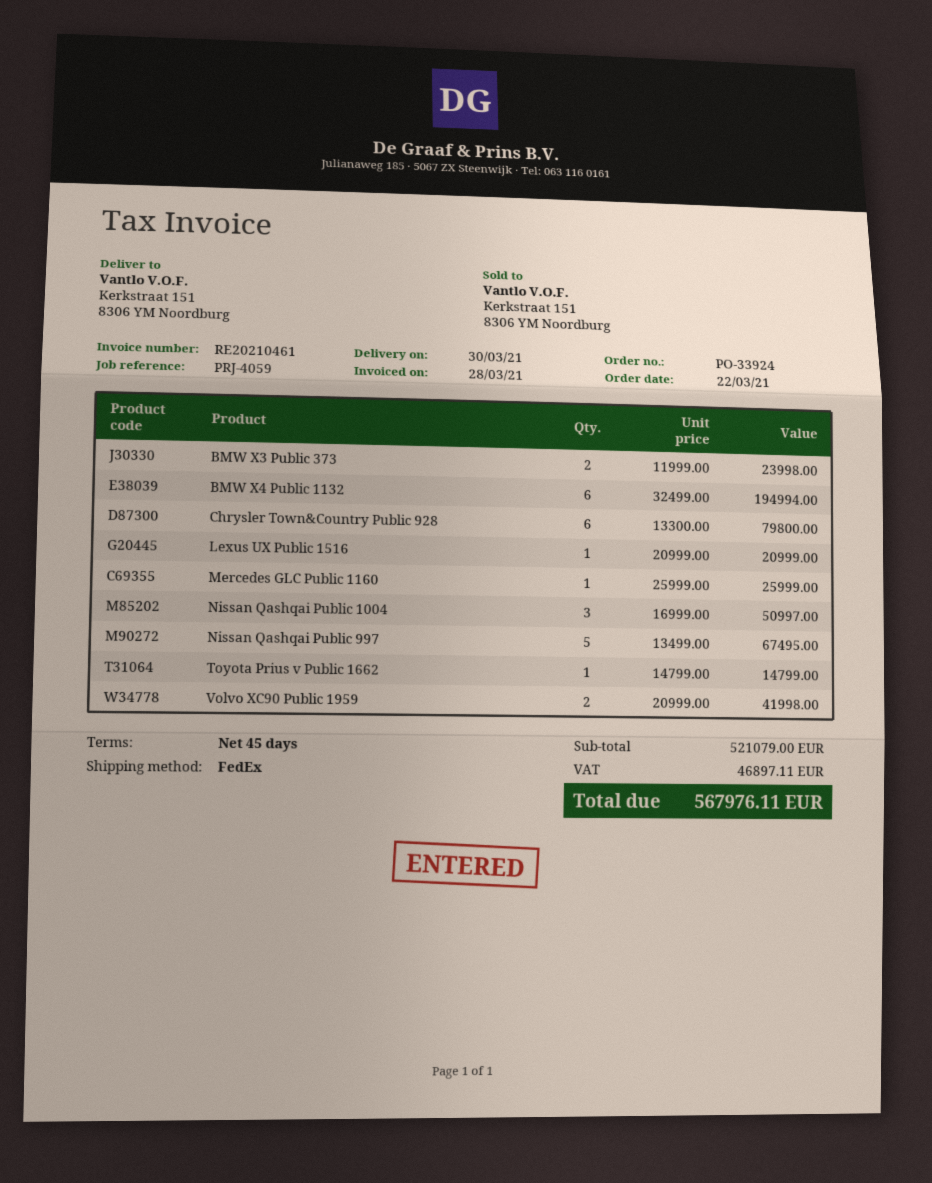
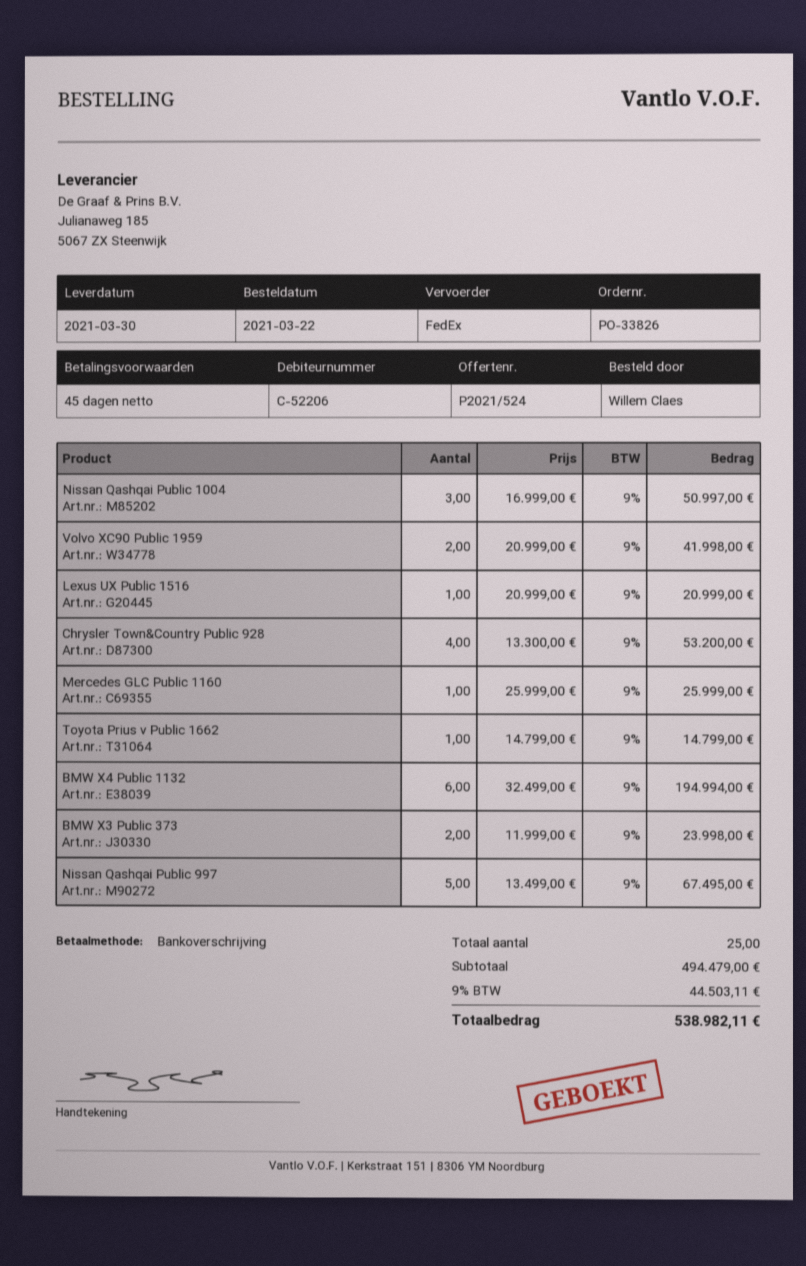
order number: PO-33924 -> PO-33826
Chrysler Town&Country Public 928: 6 x 13300.00 = 79800.00 -> 4 x 13300.00 = 53200.00
subtotal: 521079.00 -> 494479.00
tax: 46897.11 -> 44503.11
total: 567976.11 -> 538982.11

